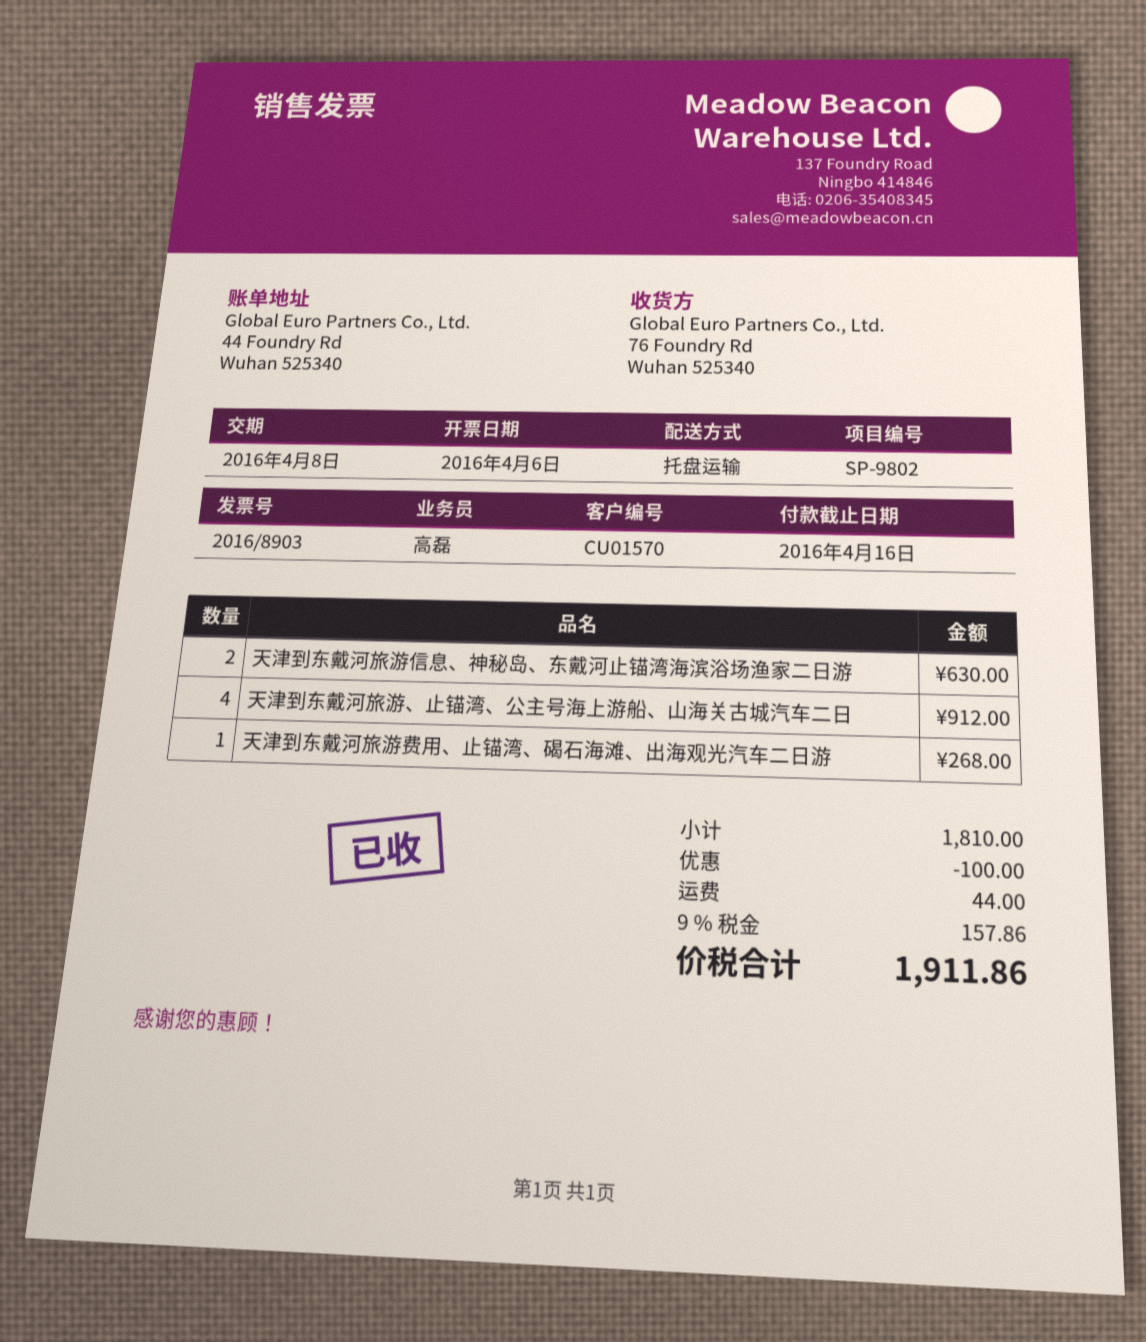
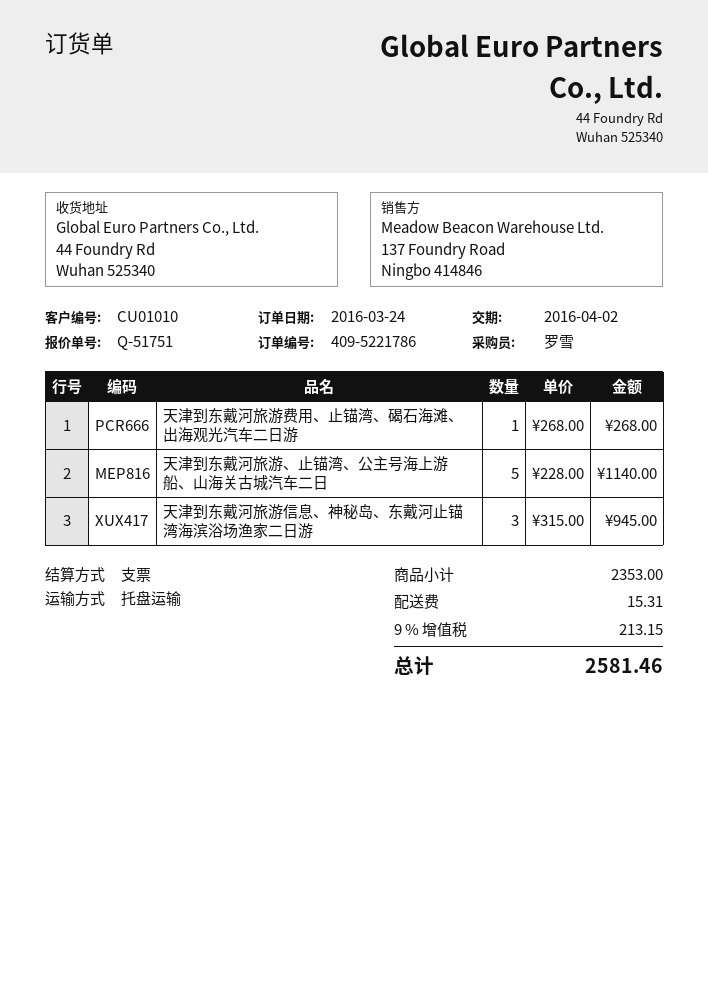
delivery date: 2016-04-08 -> 2016-04-02
customer number: CU01570 -> CU01010
ship to: 76 Foundry Rd, Wuhan 525340 -> 44 Foundry Rd, Wuhan 525340
天津到东戴河旅游信息、神秘岛、东戴河止锚湾海滨浴场渔家二日游: 2 for 630.00 -> 3 for 945.00
天津到东戴河旅游、止锚湾、公主号海上游船、山海关古城汽车二日: 4 for 912.00 -> 5 for 1140.00
subtotal: 1810.00 -> 2353.00
discount: 100.00 -> none
shipping: 44.00 -> 15.31
tax: 9% = 157.86 -> 9% = 213.15
total: 1911.86 -> 2581.46

